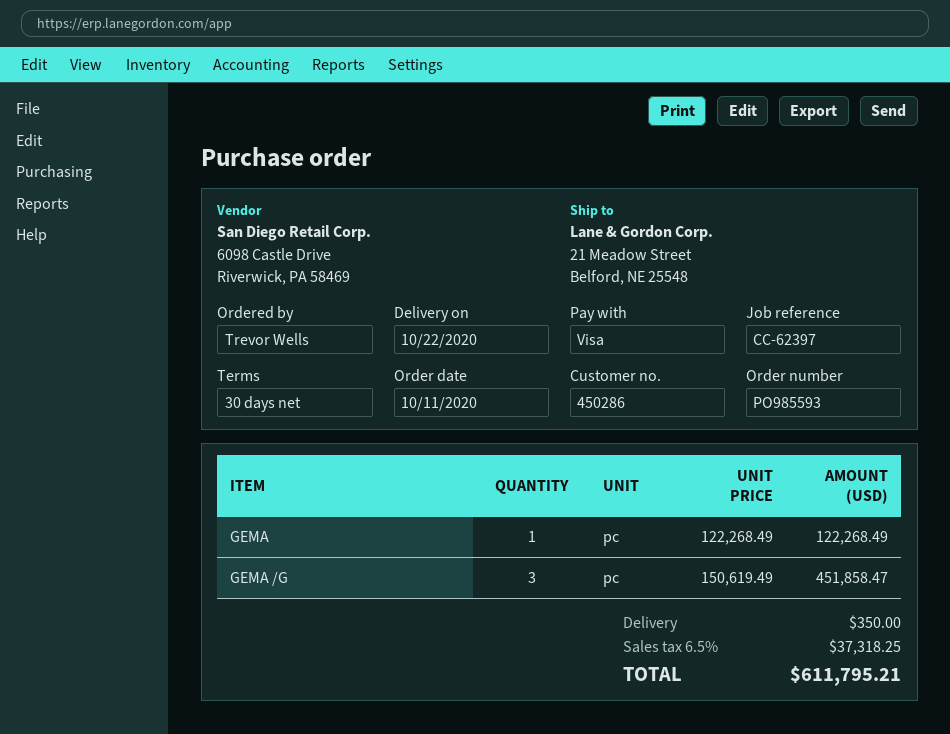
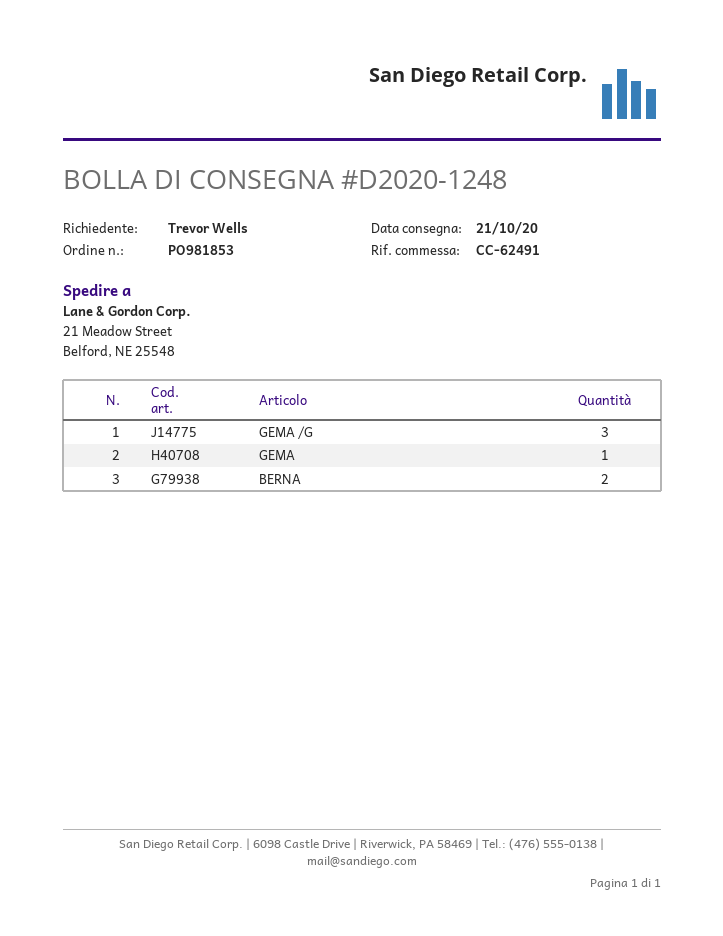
order number: PO985593 -> PO981853
delivery date: 2020-10-22 -> 2020-10-21
reference: CC-62397 -> CC-62491
BERNA: none -> 2

